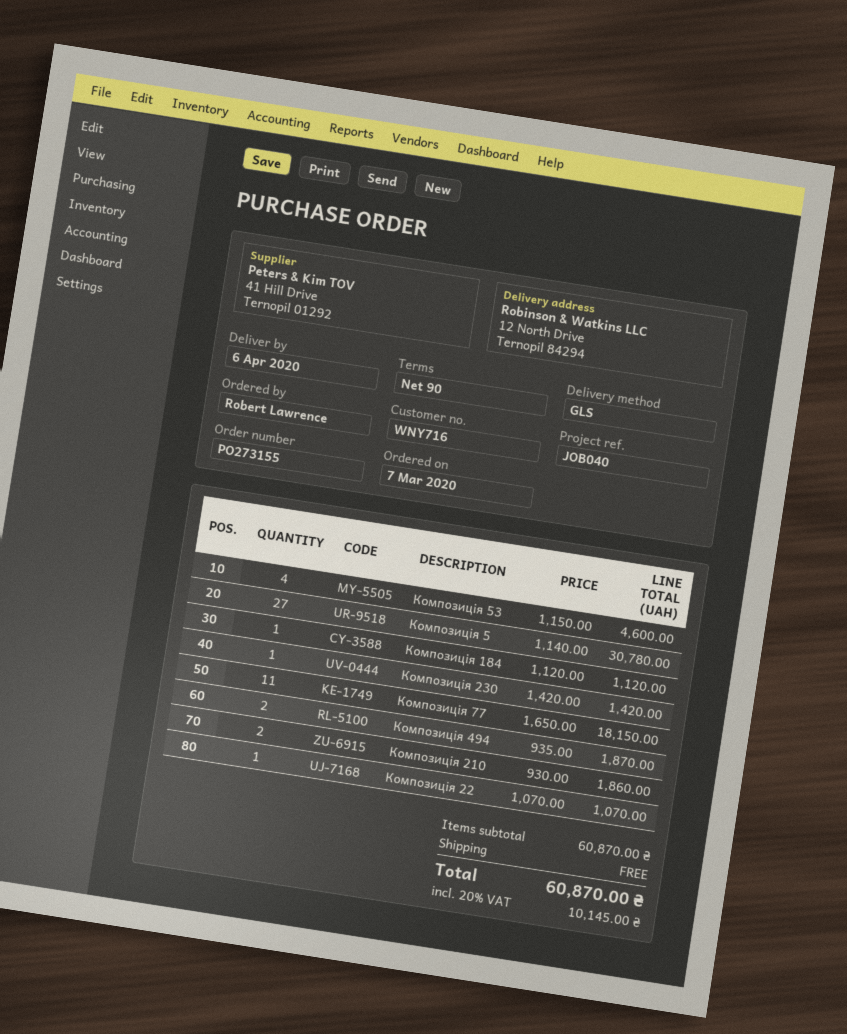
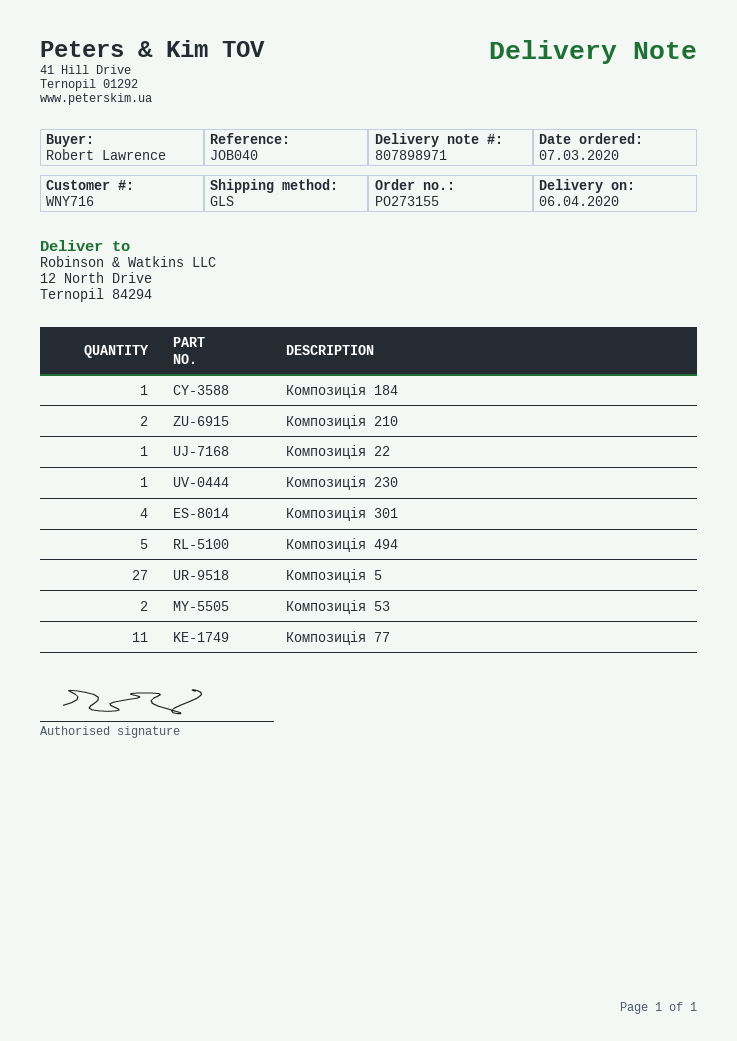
Композиція 53: 4 -> 2
Композиція 494: 2 -> 5
Композиція 301: none -> 4

